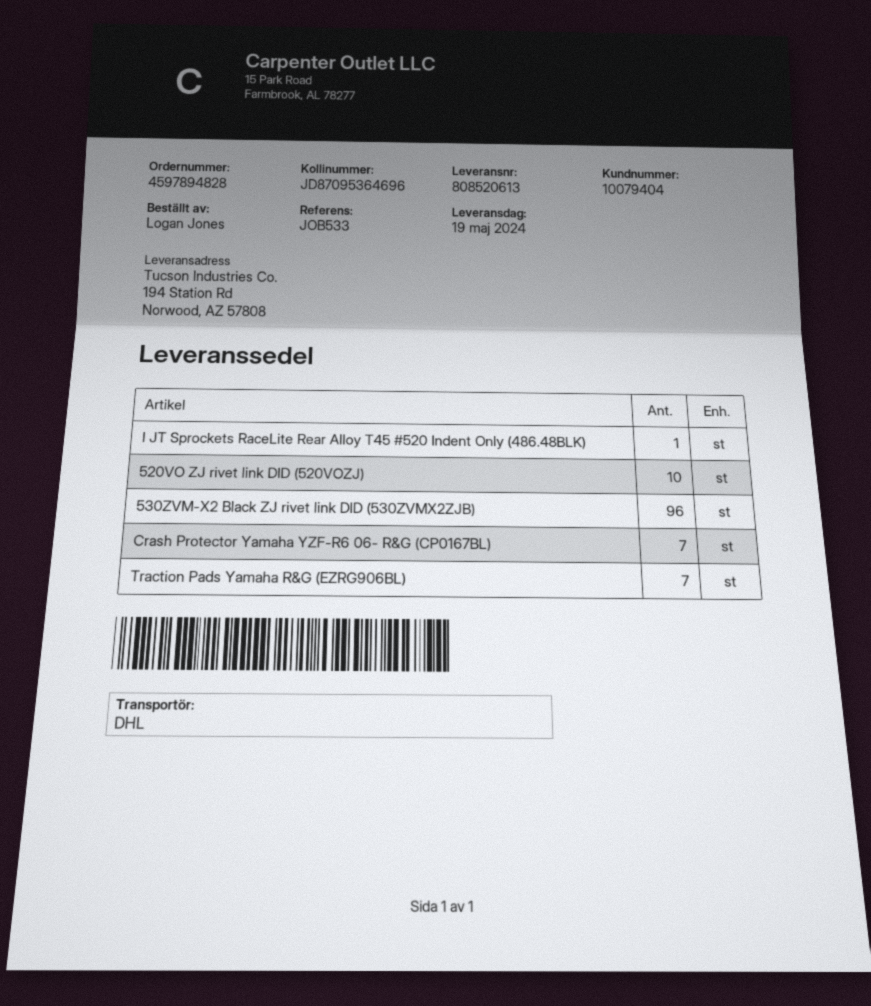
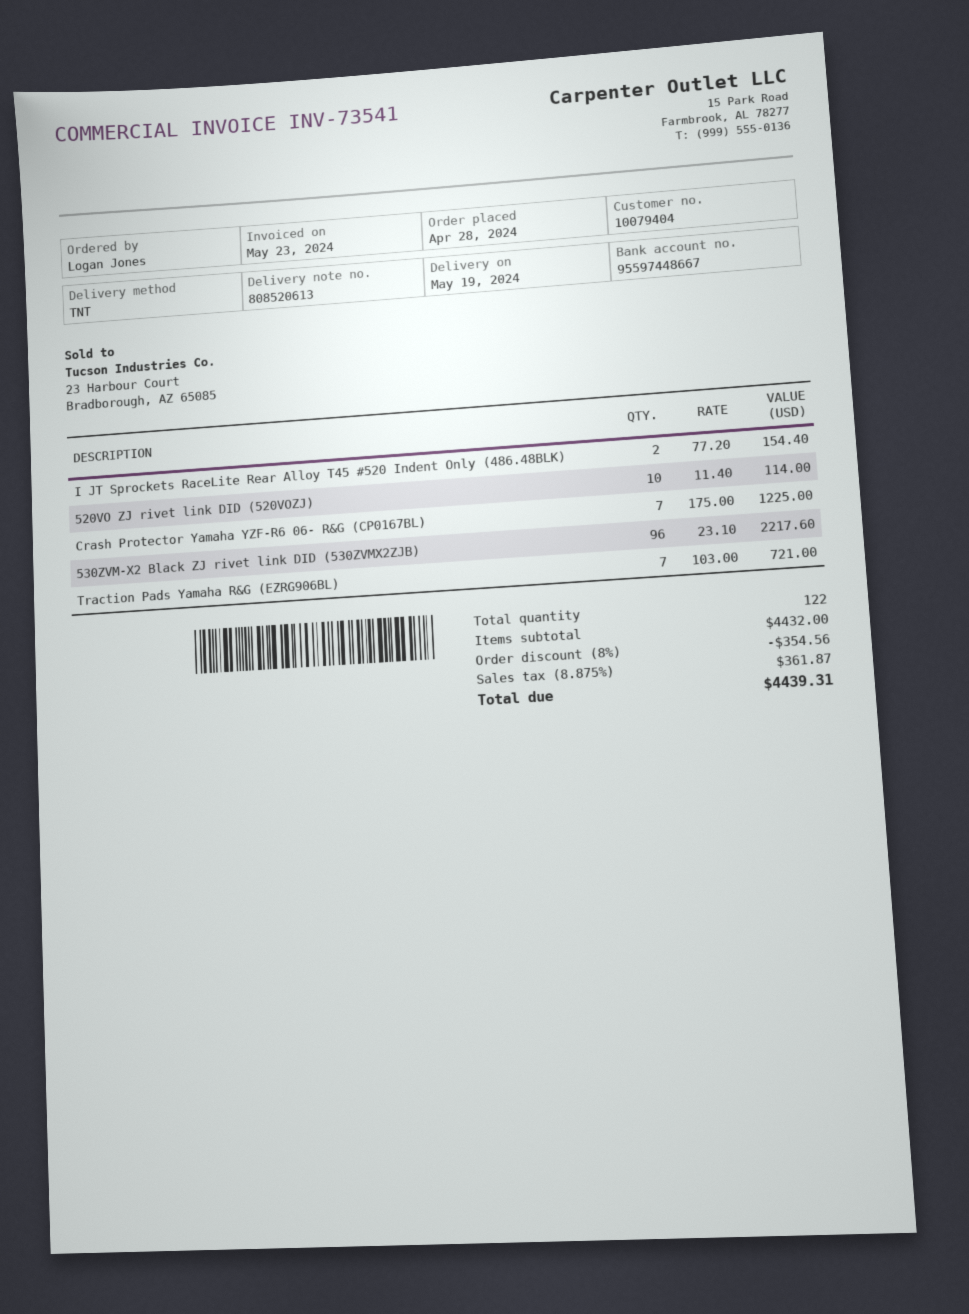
shipping method: DHL -> TNT
I JT Sprockets RaceLite Rear Alloy T45 #520 Indent Only (486.48BLK): 1 -> 2

